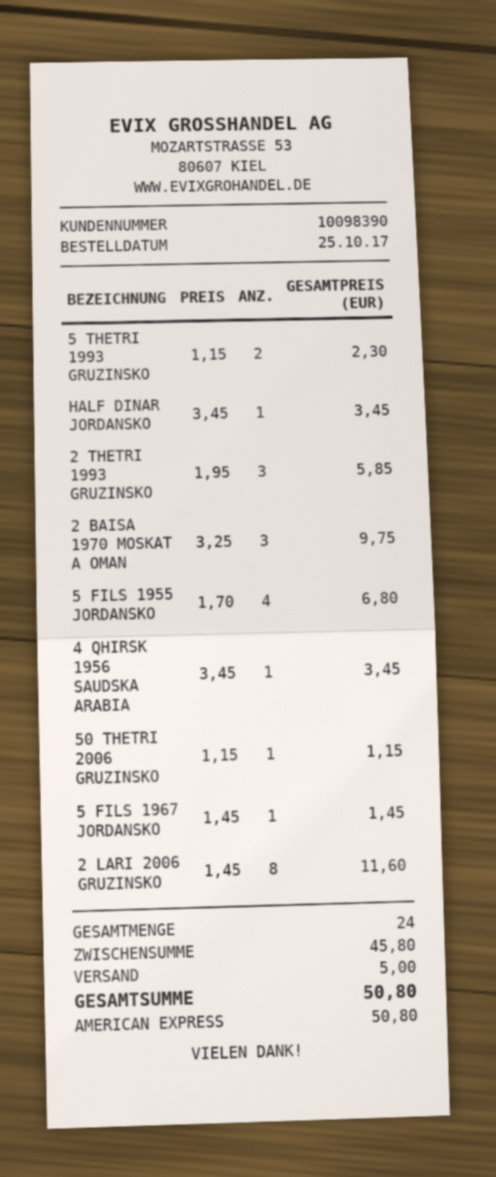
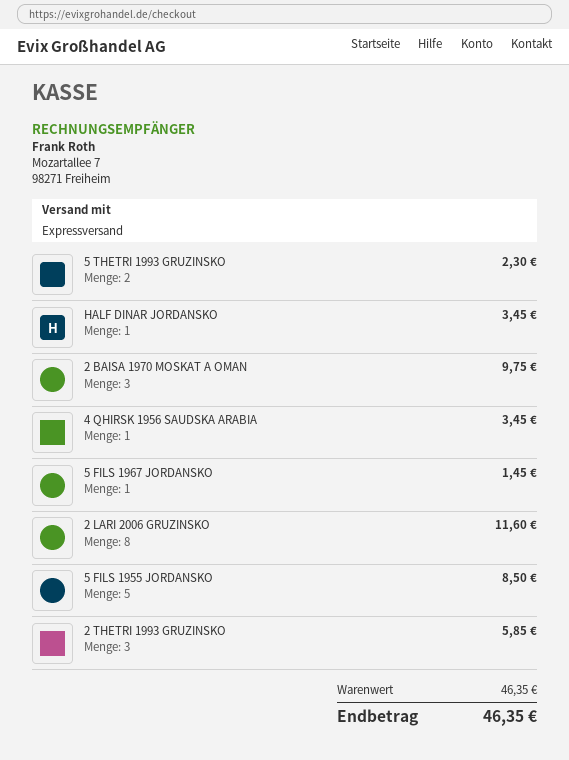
5 FILS 1955 JORDANSKO: 4 for 6.80 -> 5 for 8.50
50 THETRI 2006 GRUZINSKO: 1 for 1.15 -> none
subtotal: 45.80 -> 46.35
shipping: 5.00 -> none
total: 50.80 -> 46.35

